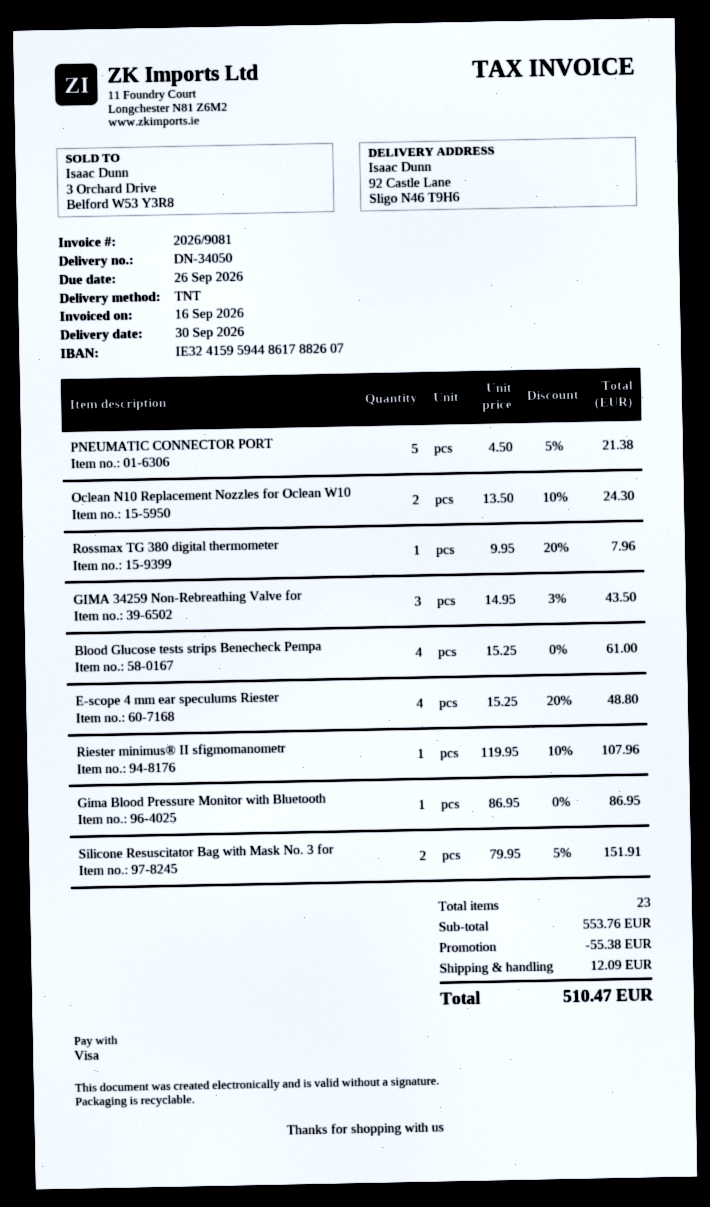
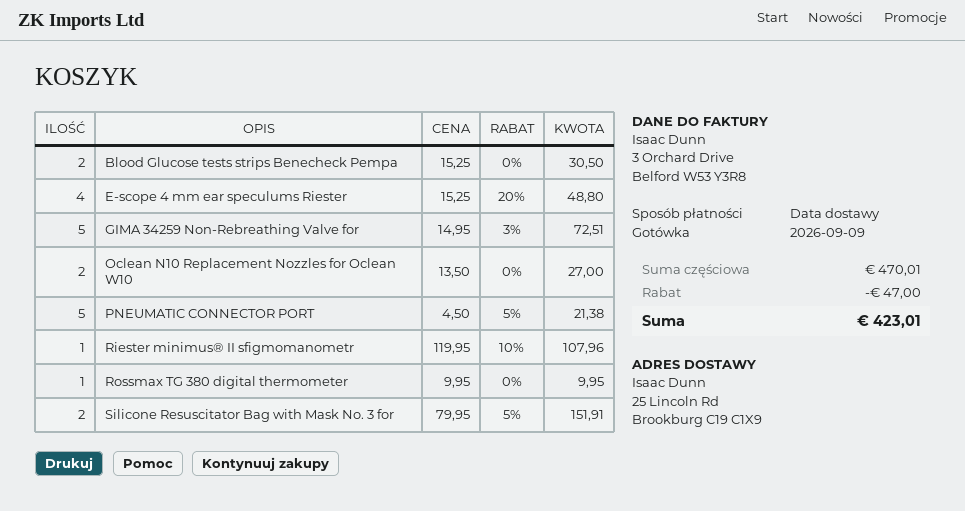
delivery date: 2026-09-30 -> 2026-09-09
payment method: Visa -> cash
ship to: 92 Castle Lane, Sligo N46 T9H6 -> 25 Lincoln Rd, Brookburg C19 C1X9
Oclean N10 Replacement Nozzles for Oclean W10: 2 x 13.50 - 10% = 24.30 -> 2 x 13.50 = 27.00
Rossmax TG 380 digital thermometer: 1 x 9.95 - 20% = 7.96 -> 1 x 9.95 = 9.95
GIMA 34259 Non-Rebreathing Valve for: 3 x 14.95 - 3% = 43.50 -> 5 x 14.95 - 3% = 72.51
Blood Glucose tests strips Benecheck Pempa: 4 x 15.25 = 61.00 -> 2 x 15.25 = 30.50
Gima Blood Pressure Monitor with Bluetooth: 1 x 86.95 = 86.95 -> none
subtotal: 553.76 -> 470.01
discount: 55.38 -> 47.00
shipping: 12.09 -> none
total: 510.47 -> 423.01

